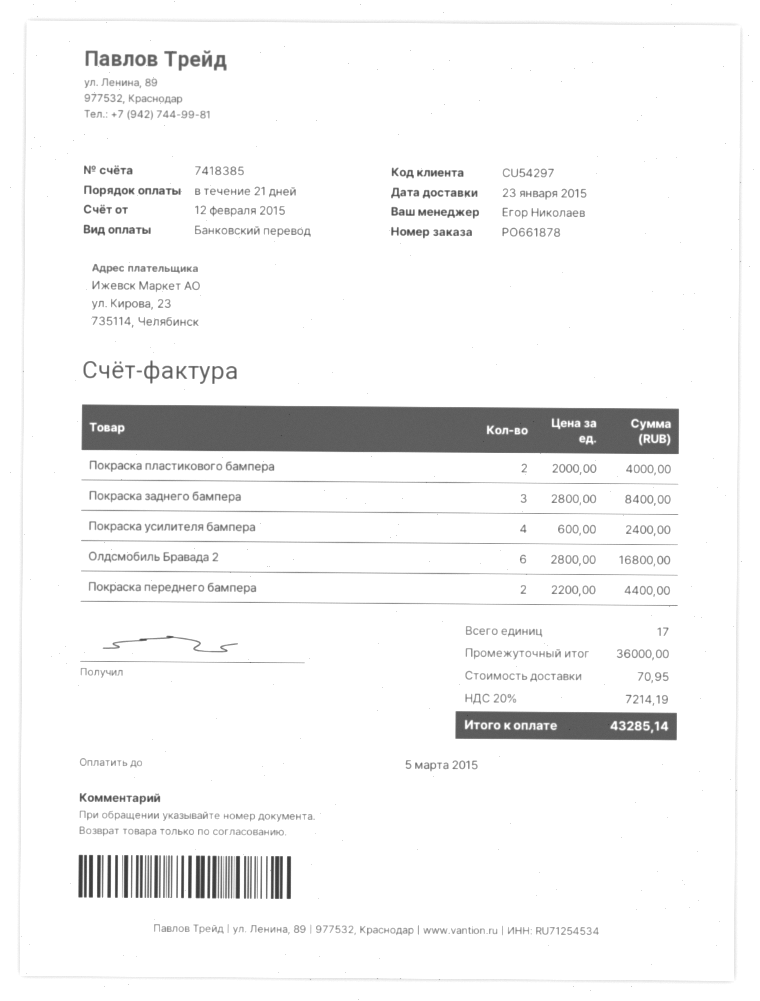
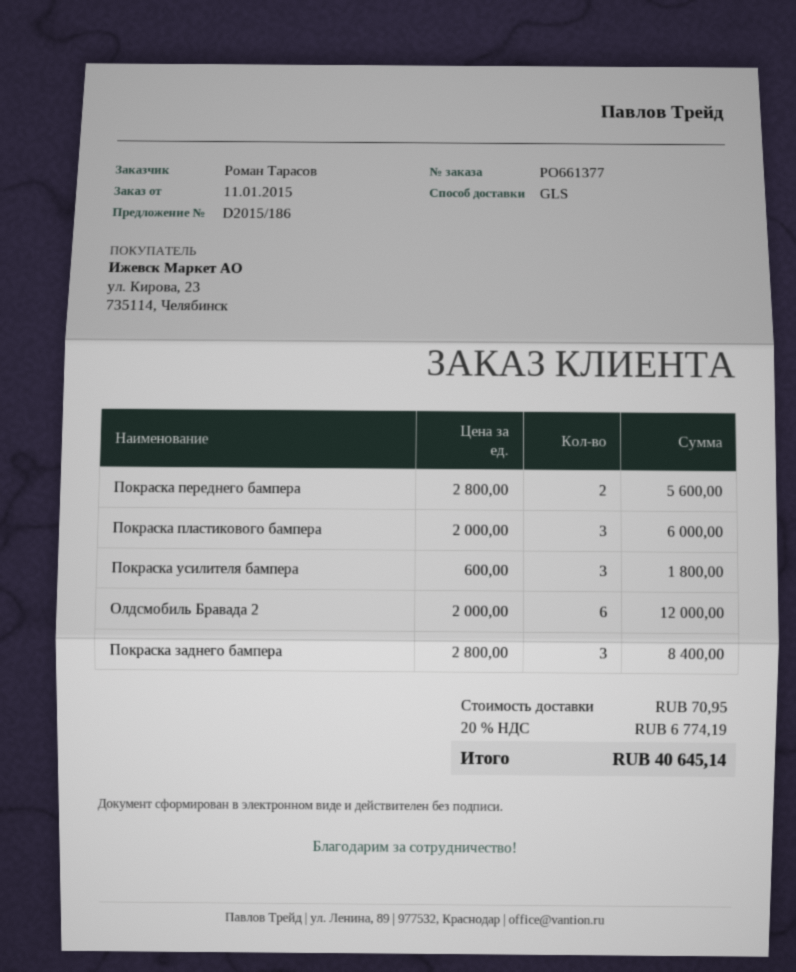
order number: PO661878 -> PO661377
Покраска пластикового бампера: 2 x 2000.00 = 4000.00 -> 3 x 2000.00 = 6000.00
Покраска усилителя бампера: 4 x 600.00 = 2400.00 -> 3 x 600.00 = 1800.00
Олдсмобиль Бравада 2: 6 x 2800.00 = 16800.00 -> 6 x 2000.00 = 12000.00
Покраска переднего бампера: 2 x 2200.00 = 4400.00 -> 2 x 2800.00 = 5600.00
tax: 20% = 7214.19 -> 20% = 6774.19
total: 43285.14 -> 40645.14

